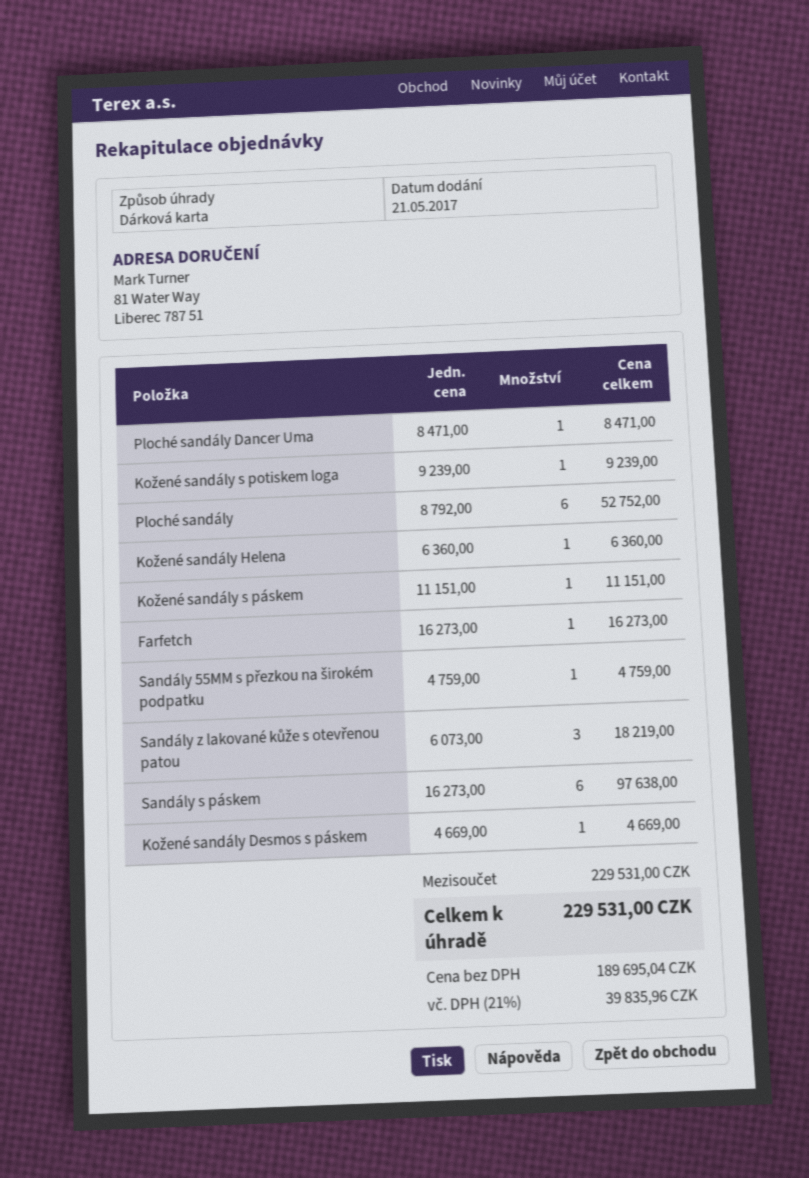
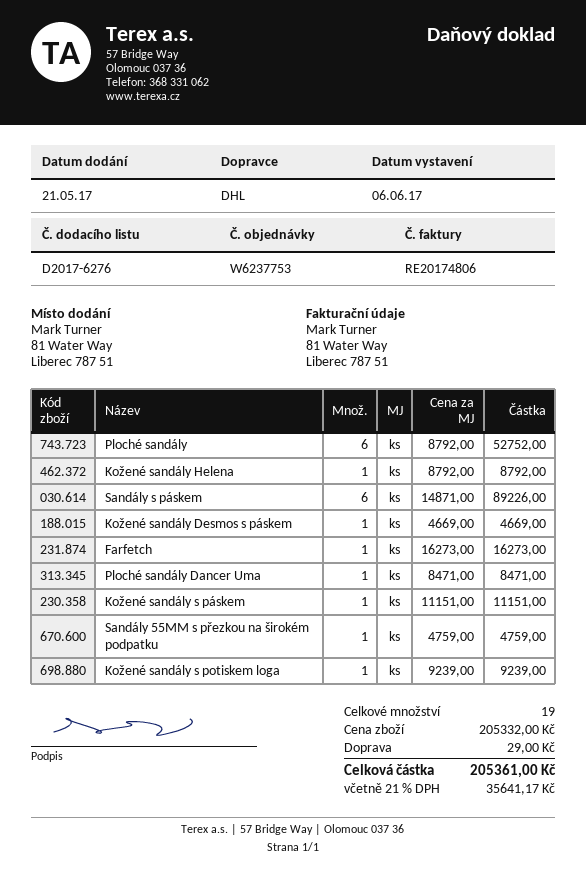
Kožené sandály Helena: 1 x 6360.00 = 6360.00 -> 1 x 8792.00 = 8792.00
Sandály z lakované kůže s otevřenou patou: 3 x 6073.00 = 18219.00 -> none
Sandály s páskem: 6 x 16273.00 = 97638.00 -> 6 x 14871.00 = 89226.00
subtotal: 229531.00 -> 205332.00
shipping: none -> 29.00
tax: 21% = 39835.96 -> 21% = 35641.17
total: 229531.00 -> 205361.00

